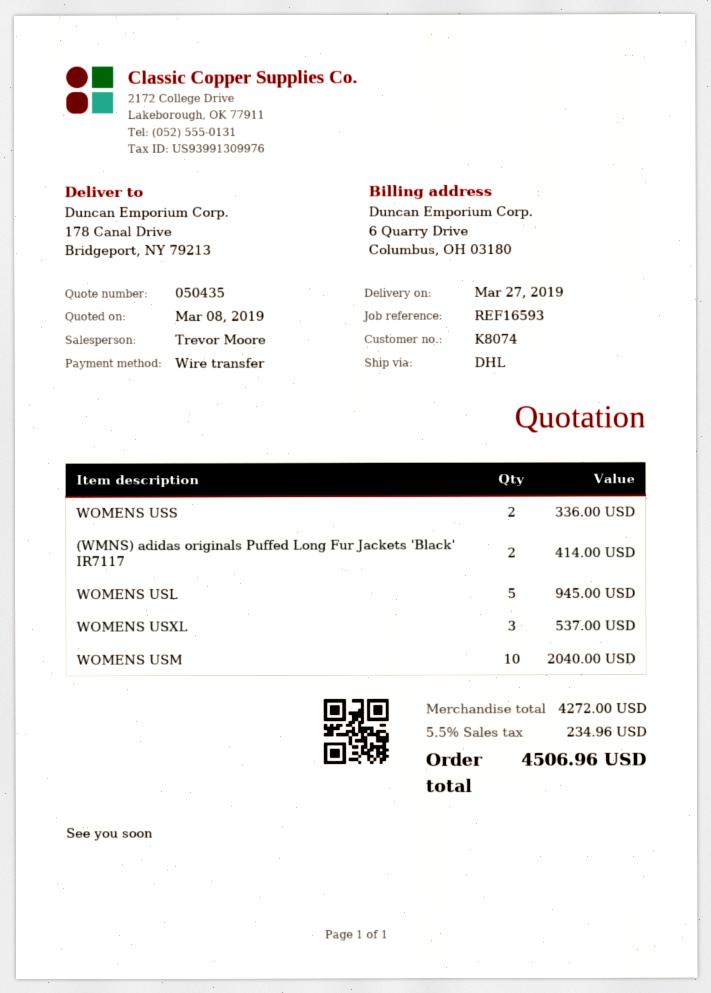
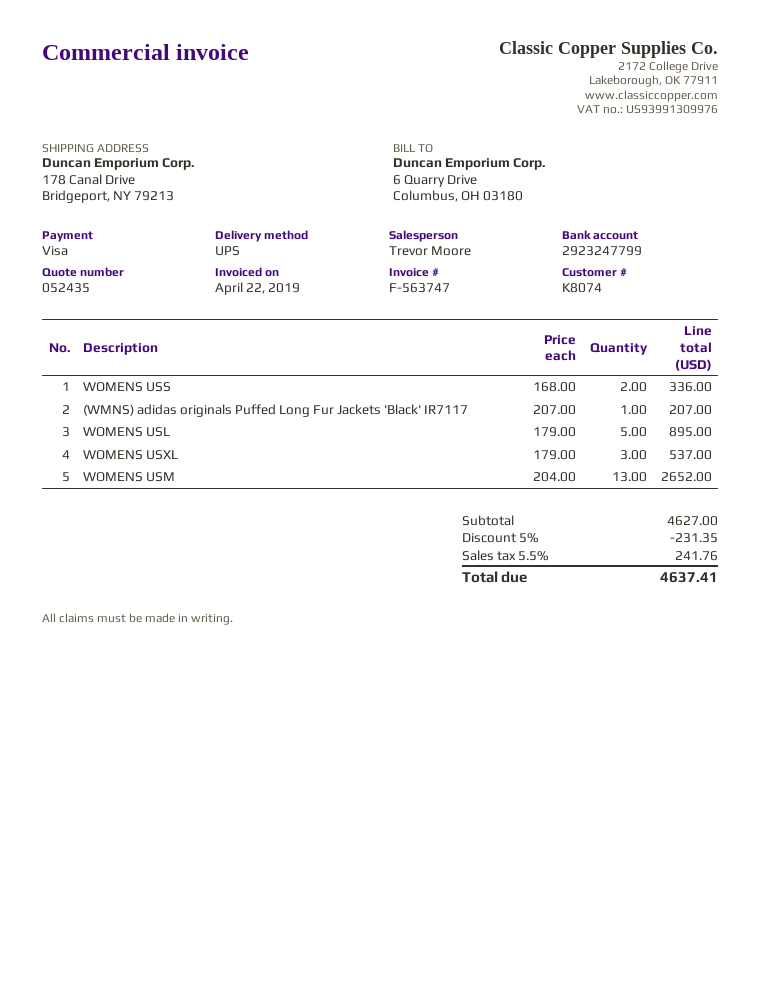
quote number: 050435 -> 052435
payment method: bank transfer -> Visa
shipping method: DHL -> UPS
(WMNS) adidas originals Puffed Long Fur Jackets 'Black' IR7117: 2 for 414.00 -> 1 for 207.00
WOMENS USL: 5 for 945.00 -> 5 for 895.00
WOMENS USM: 10 for 2040.00 -> 13 for 2652.00
subtotal: 4272.00 -> 4627.00
discount: none -> 5% = 231.35
tax: 5.5% = 234.96 -> 5.5% = 241.76
total: 4506.96 -> 4637.41

